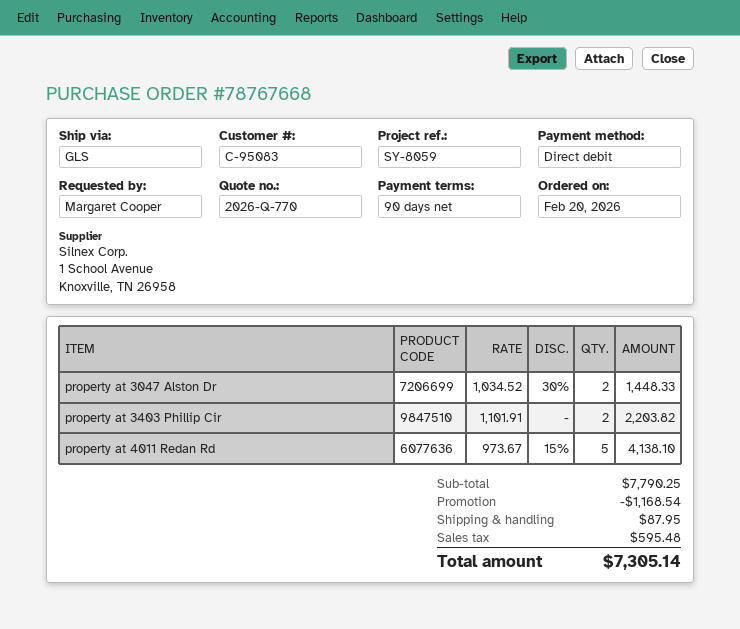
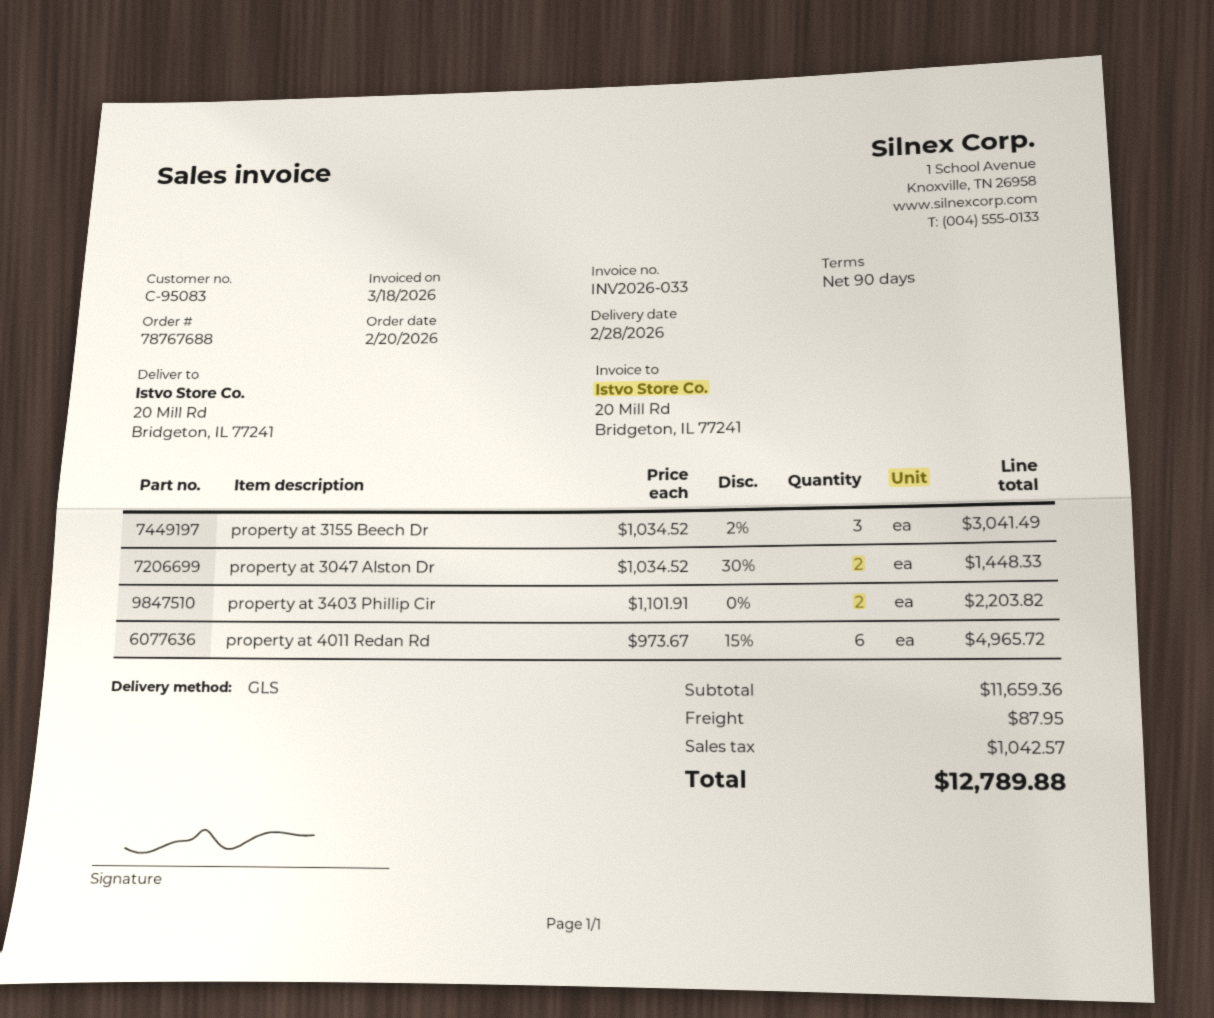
order number: 78767668 -> 78767688
property at 4011 Redan Rd: 5 x 973.67 - 15% = 4138.10 -> 6 x 973.67 - 15% = 4965.72
property at 3155 Beech Dr: none -> 3 x 1034.52 - 2% = 3041.49
subtotal: 7790.25 -> 11659.36
discount: 1168.54 -> none
tax: 595.48 -> 1042.57
total: 7305.14 -> 12789.88

